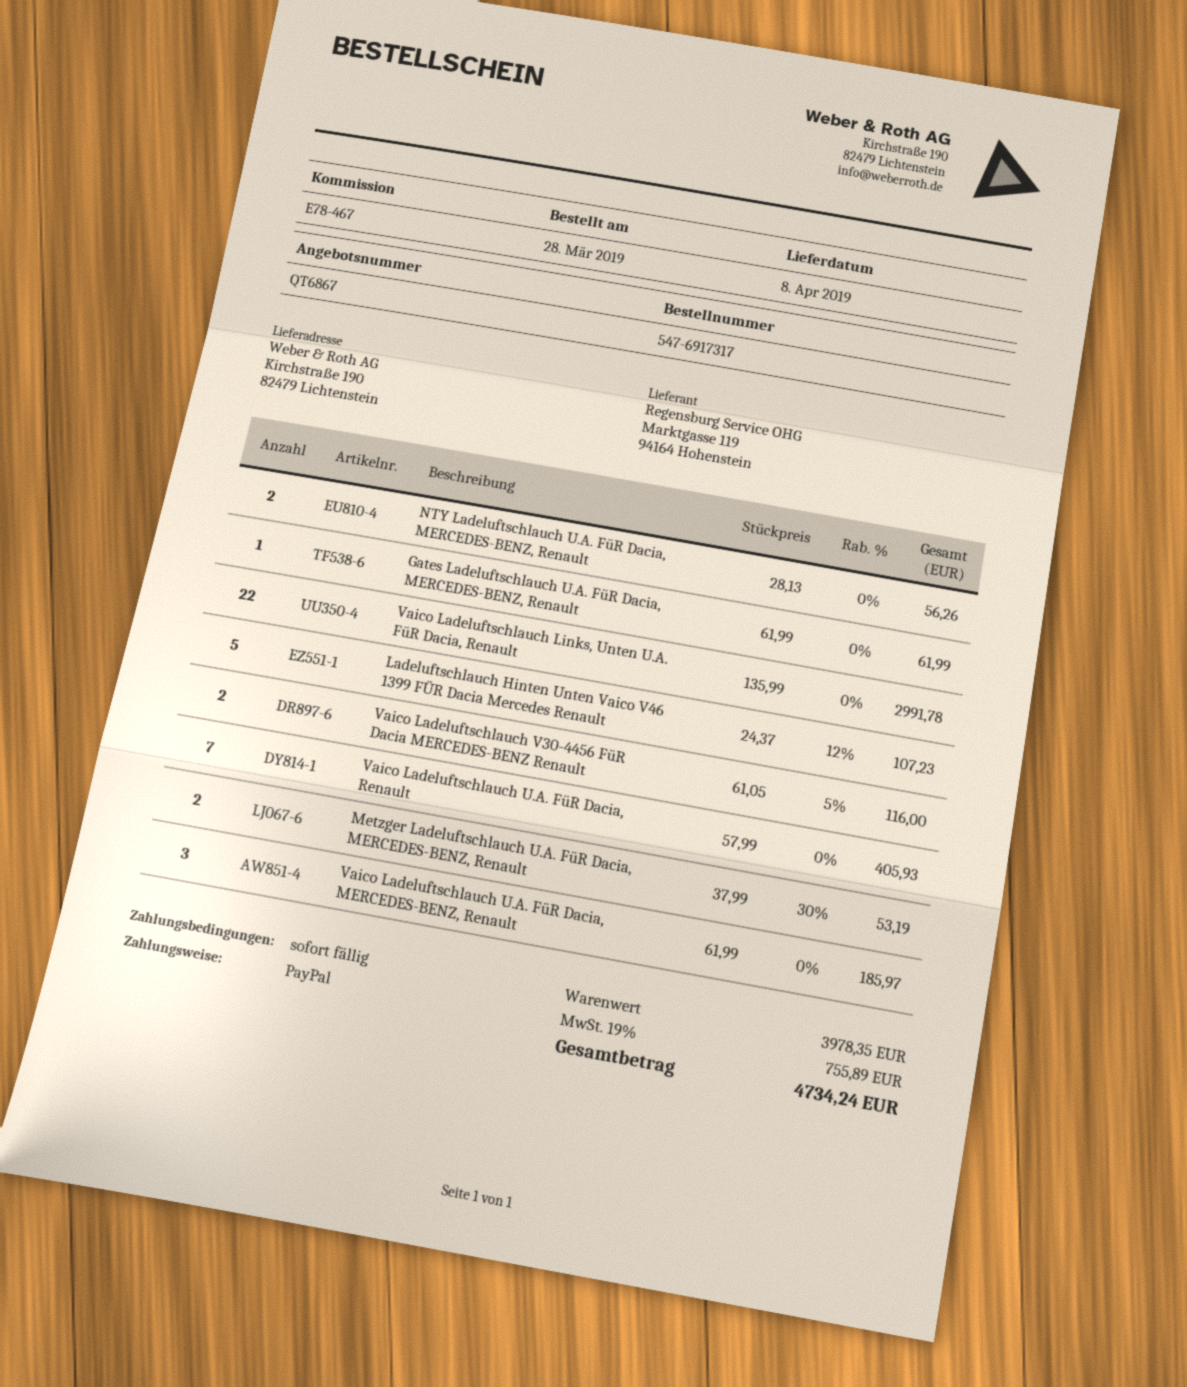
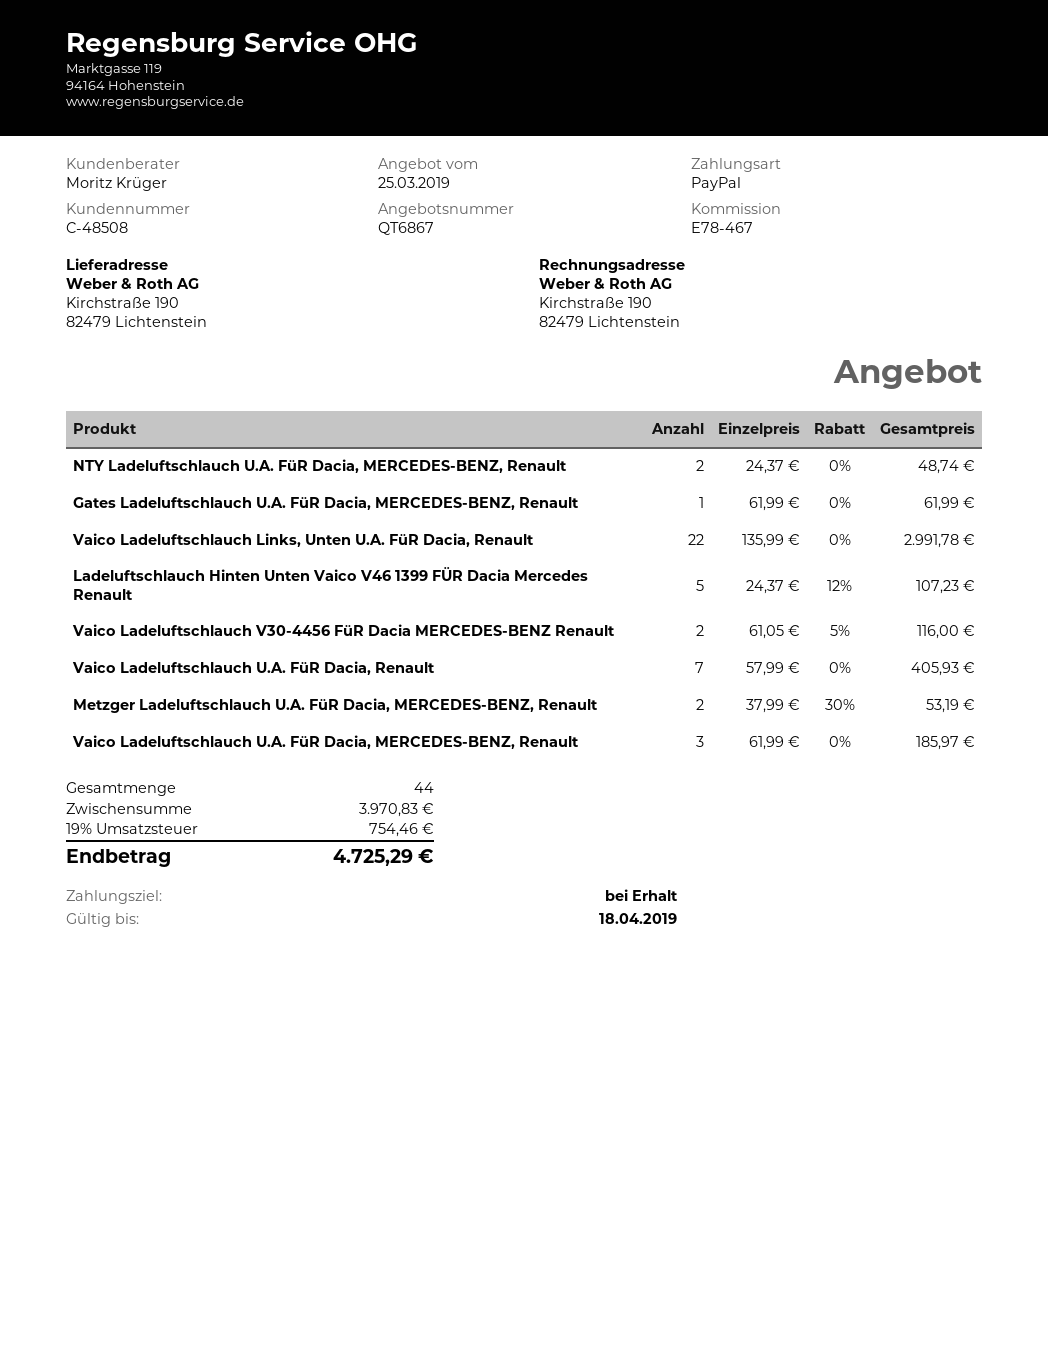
NTY Ladeluftschlauch U.A. FüR Dacia, MERCEDES-BENZ, Renault: 2 x 28.13 = 56.26 -> 2 x 24.37 = 48.74
subtotal: 3978.35 -> 3970.83
tax: 19% = 755.89 -> 19% = 754.46
total: 4734.24 -> 4725.29

